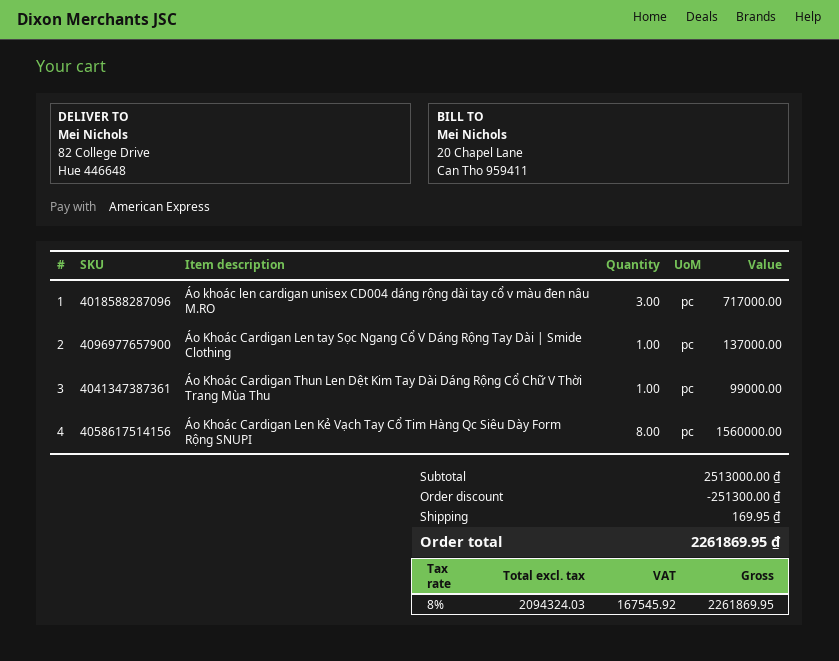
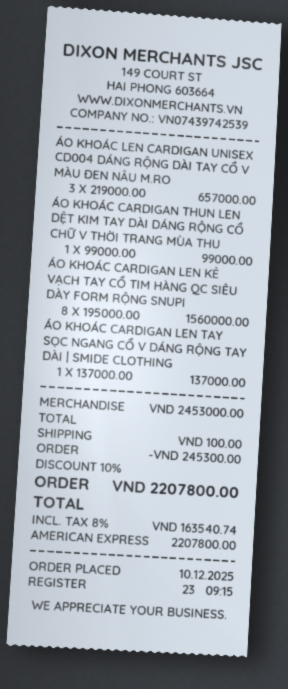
Áo khoác len cardigan unisex CD004 dáng rộng dài tay cổ v màu đen nâu M.RO: 3 for 717000.00 -> 3 for 657000.00
subtotal: 2513000.00 -> 2453000.00
discount: 251300.00 -> 245300.00
shipping: 169.95 -> 100.00
tax: 8% = 167545.92 -> 8% = 163540.74
total: 2261869.95 -> 2207800.00

